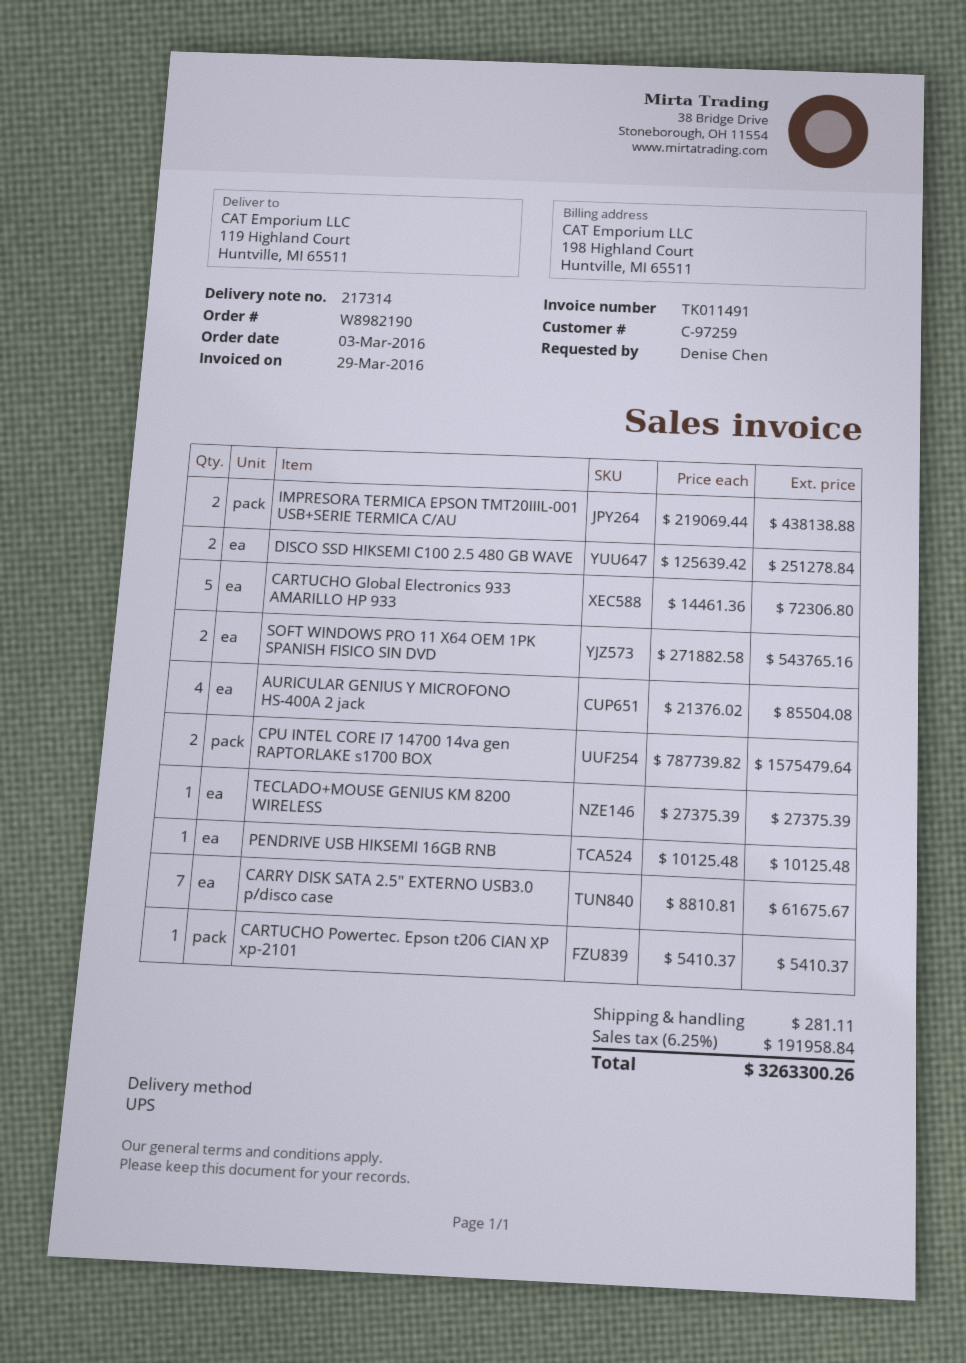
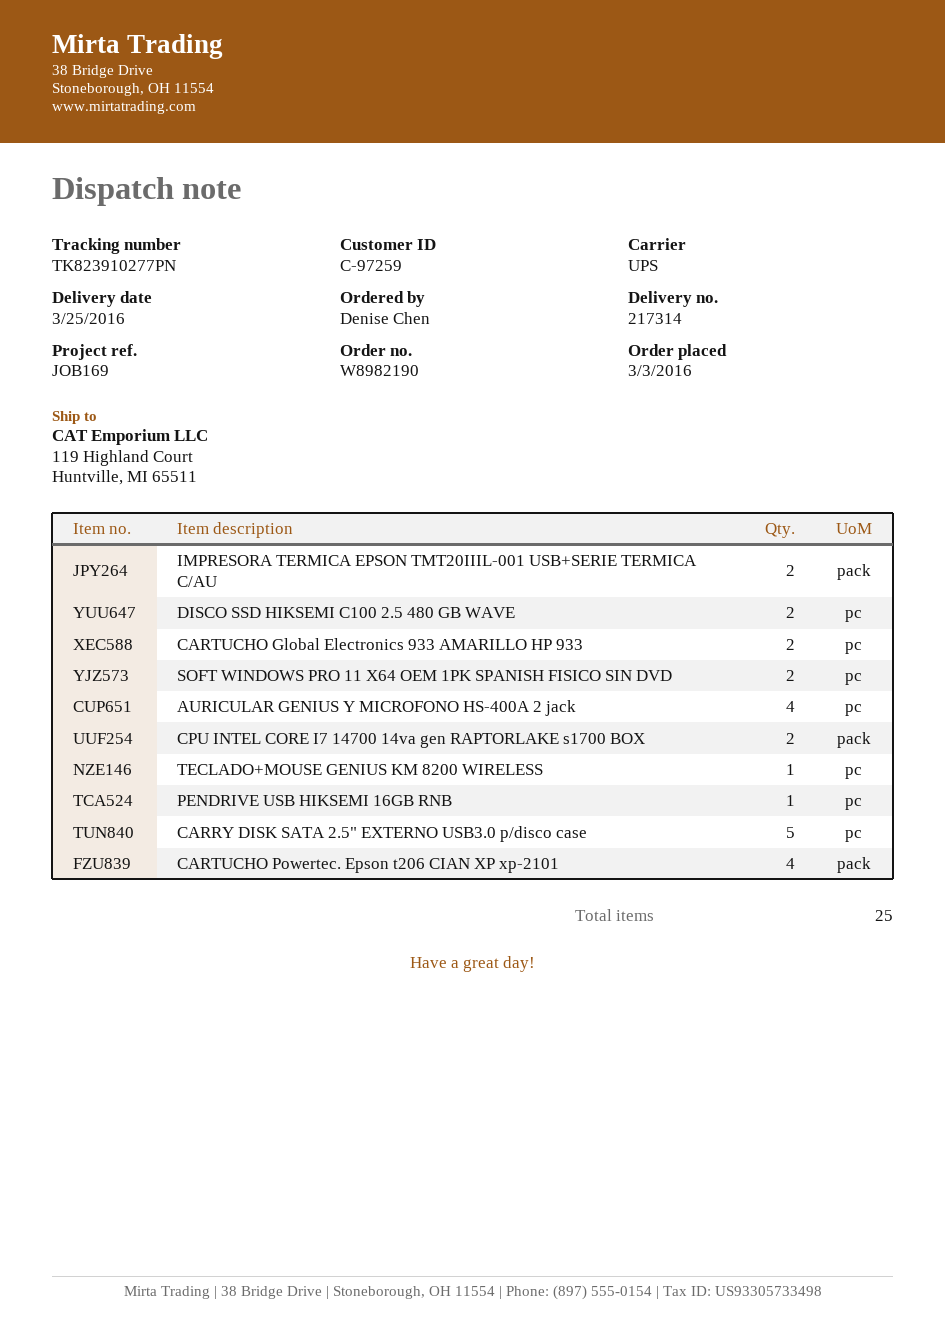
CARTUCHO Global Electronics 933 AMARILLO HP 933: 5 -> 2
CARRY DISK SATA 2.5" EXTERNO USB3.0 p/disco case: 7 -> 5
CARTUCHO Powertec. Epson t206 CIAN XP xp-2101: 1 -> 4

